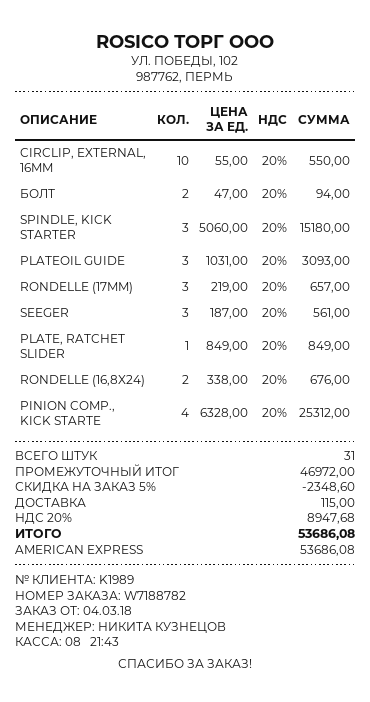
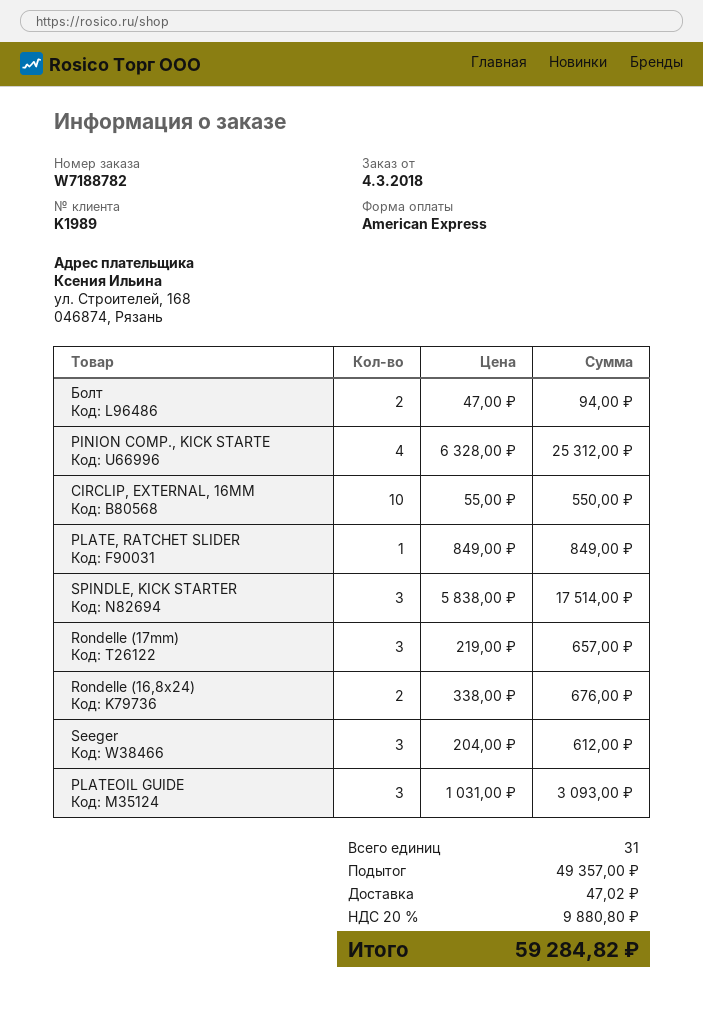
SPINDLE, KICK STARTER: 3 x 5060.00 = 15180.00 -> 3 x 5838.00 = 17514.00
SEEGER: 3 x 187.00 = 561.00 -> 3 x 204.00 = 612.00
subtotal: 46972.00 -> 49357.00
discount: 5% = 2348.60 -> none
shipping: 115.00 -> 47.02
tax: 20% = 8947.68 -> 20% = 9880.80
total: 53686.08 -> 59284.82

